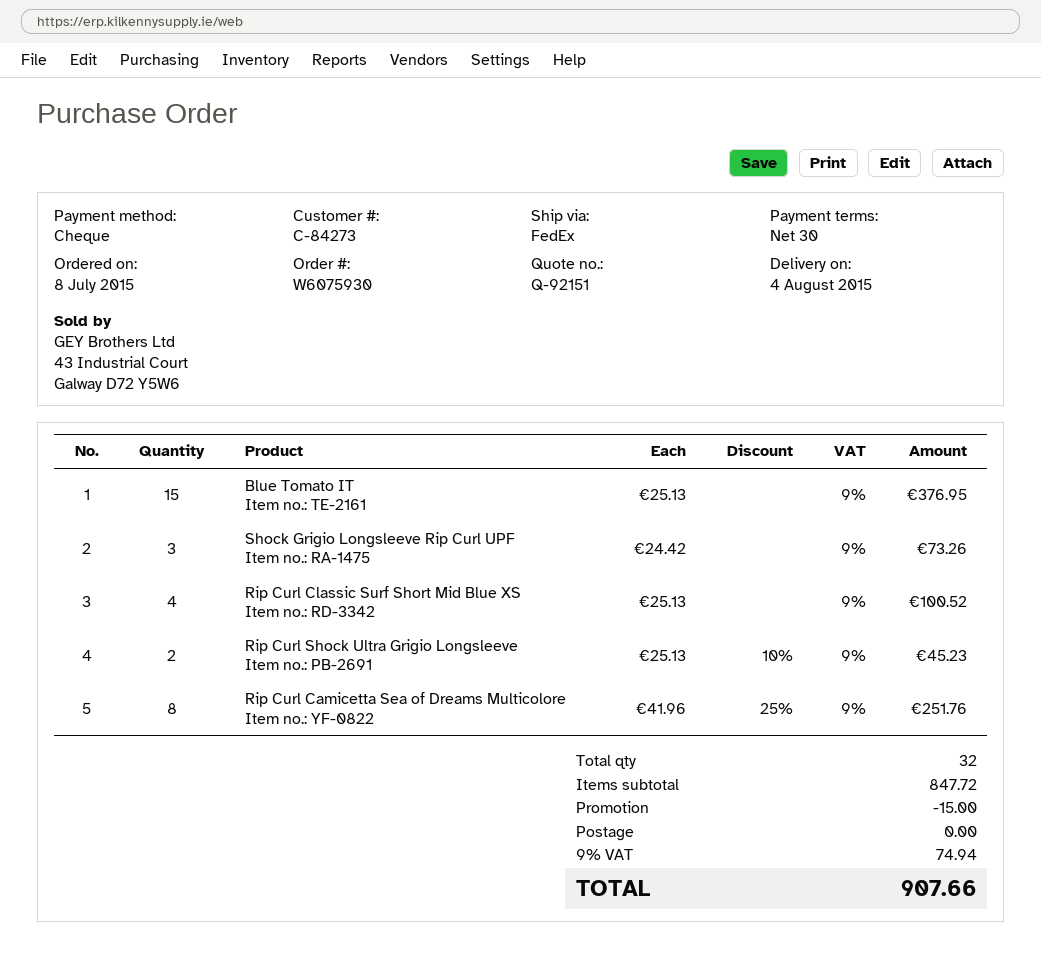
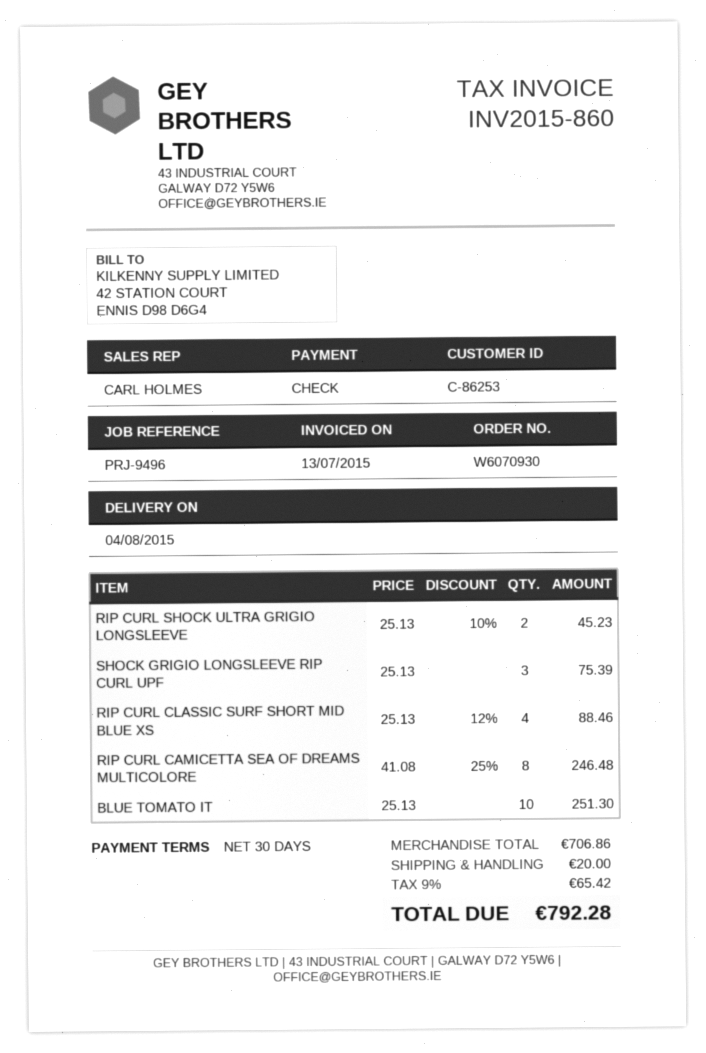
order number: W6075930 -> W6070930
customer number: C-84273 -> C-86253
Blue Tomato IT: 15 x 25.13 = 376.95 -> 10 x 25.13 = 251.30
Shock Grigio Longsleeve Rip Curl UPF: 3 x 24.42 = 73.26 -> 3 x 25.13 = 75.39
Rip Curl Classic Surf Short Mid Blue XS: 4 x 25.13 = 100.52 -> 4 x 25.13 - 12% = 88.46
Rip Curl Camicetta Sea of Dreams Multicolore: 8 x 41.96 - 25% = 251.76 -> 8 x 41.08 - 25% = 246.48
subtotal: 847.72 -> 706.86
discount: 15.00 -> none
shipping: 0.00 -> 20.00
tax: 9% = 74.94 -> 9% = 65.42
total: 907.66 -> 792.28

